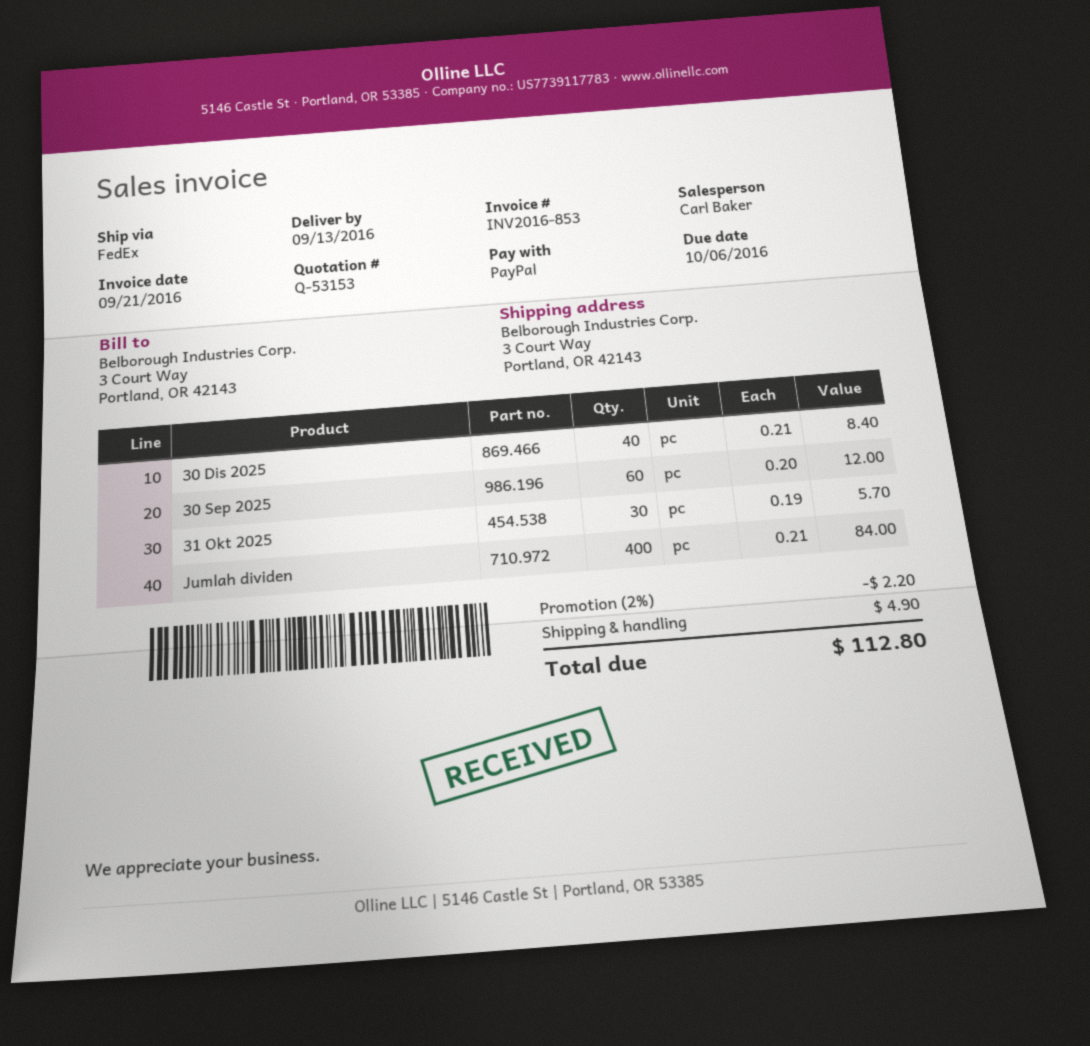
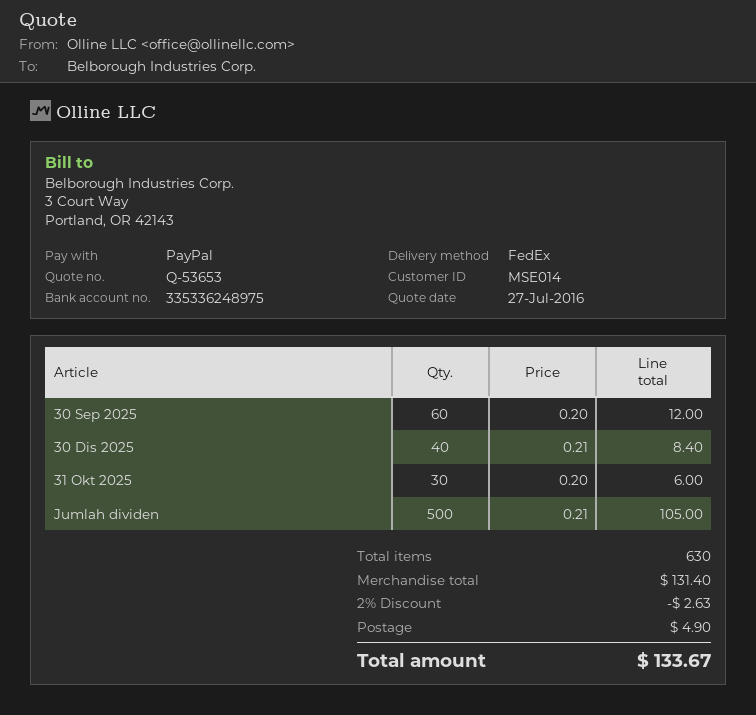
quote number: Q-53153 -> Q-53653
31 Okt 2025: 30 x 0.19 = 5.70 -> 30 x 0.20 = 6.00
Jumlah dividen: 400 x 0.21 = 84.00 -> 500 x 0.21 = 105.00
discount: 2% = 2.20 -> 2% = 2.63
total: 112.80 -> 133.67

